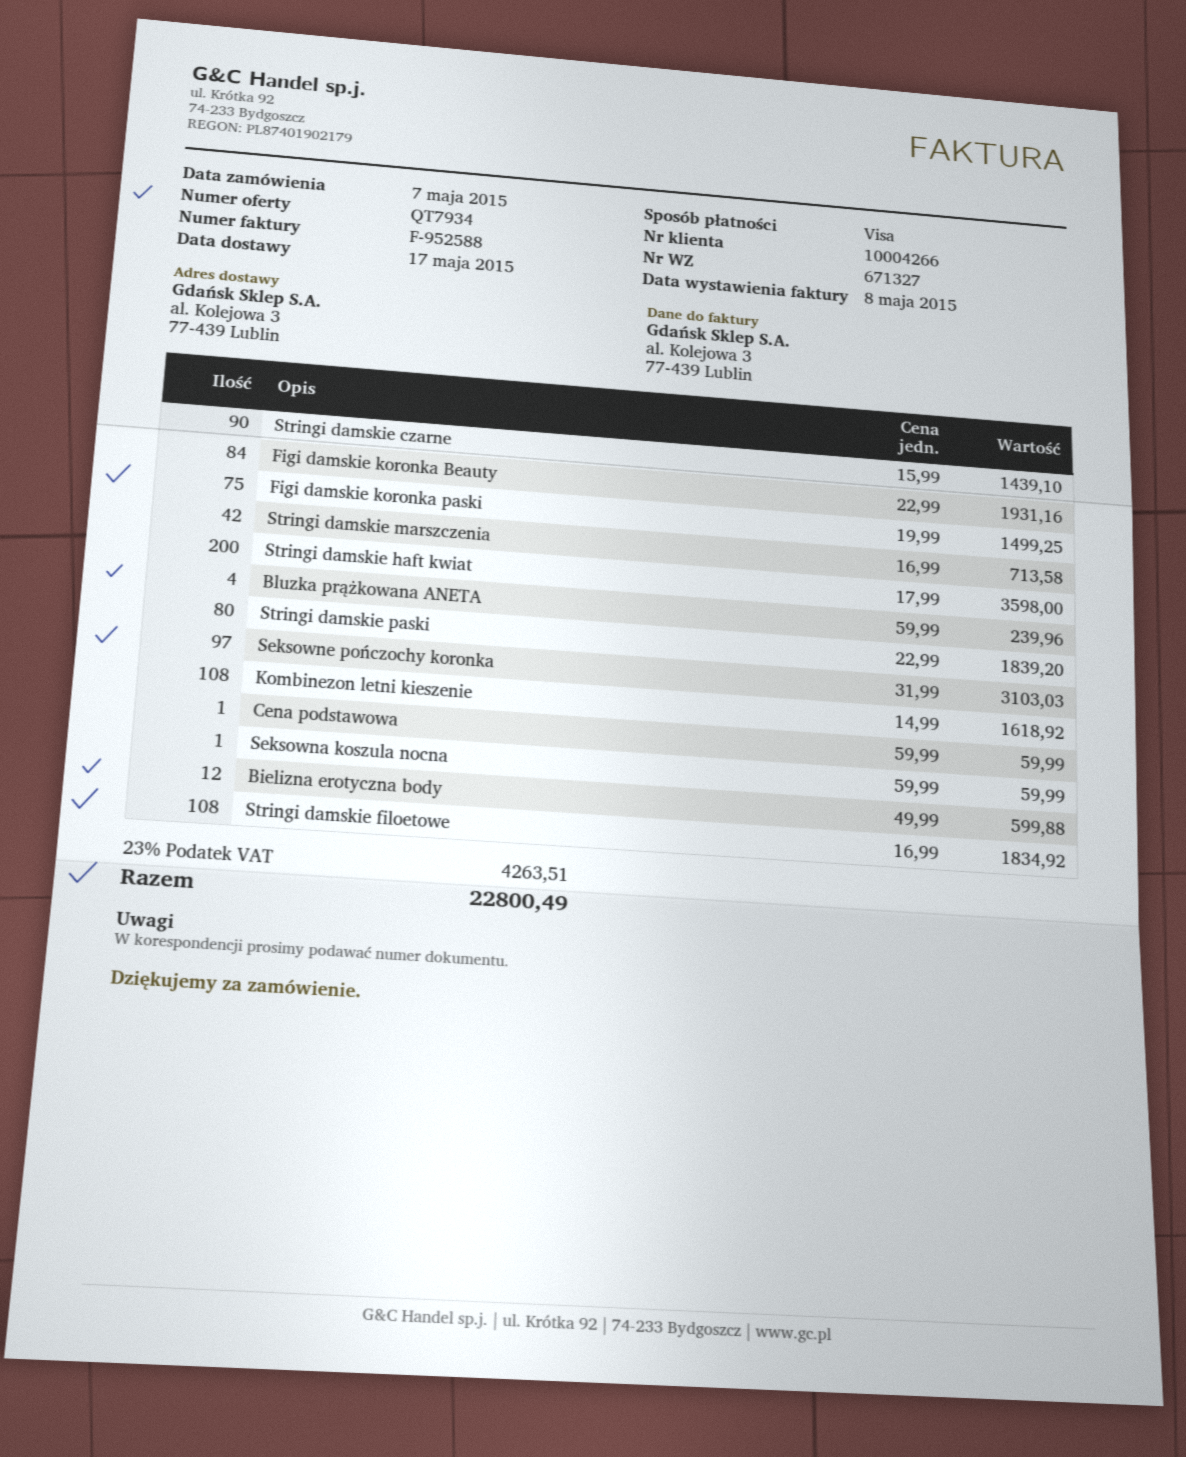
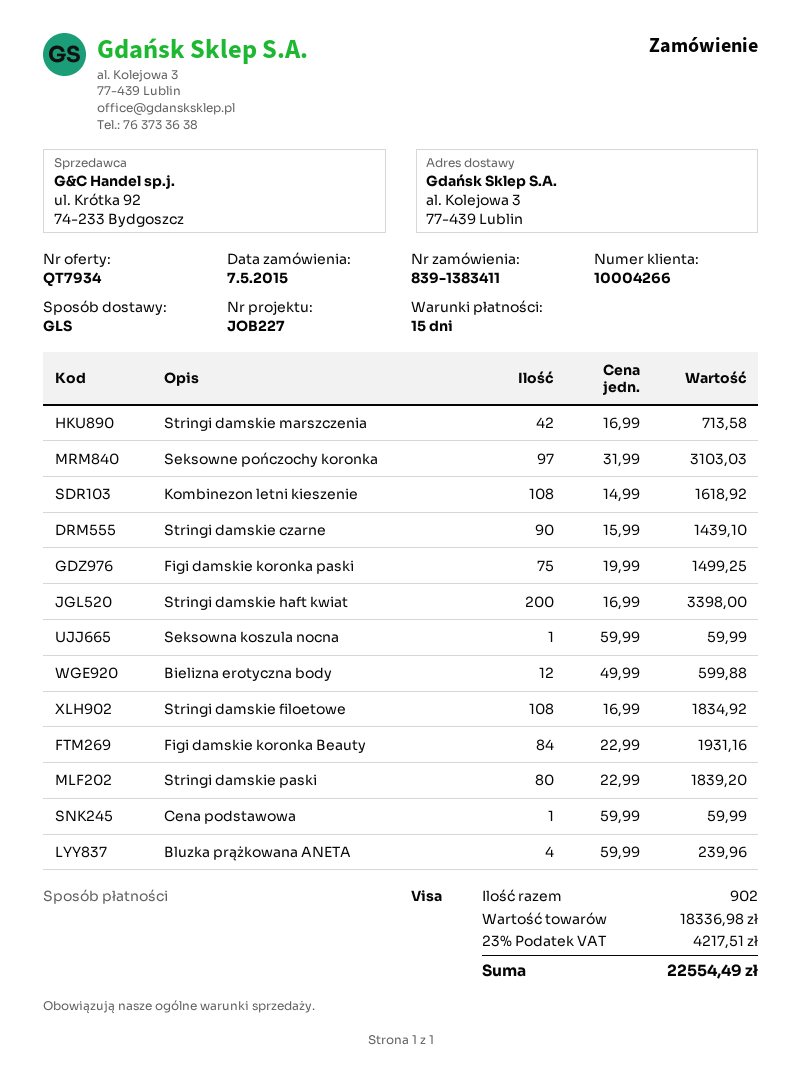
Stringi damskie haft kwiat: 200 x 17.99 = 3598.00 -> 200 x 16.99 = 3398.00
tax: 23% = 4263.51 -> 23% = 4217.51
total: 22800.49 -> 22554.49

